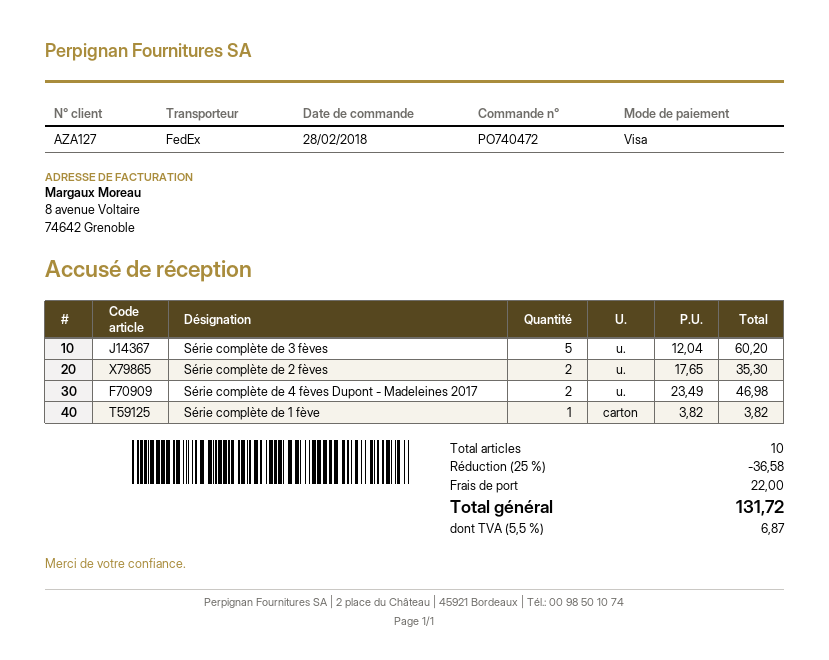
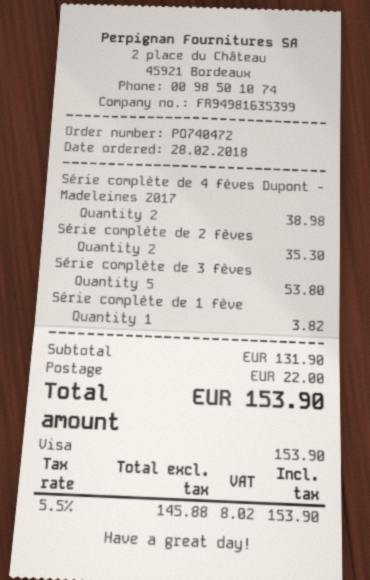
Série complète de 3 fèves: 5 for 60.20 -> 5 for 53.80
Série complète de 4 fèves Dupont - Madeleines 2017: 2 for 46.98 -> 2 for 38.98
discount: 25% = 36.58 -> none
tax: 5.5% = 6.87 -> 5.5% = 8.02
total: 131.72 -> 153.90

